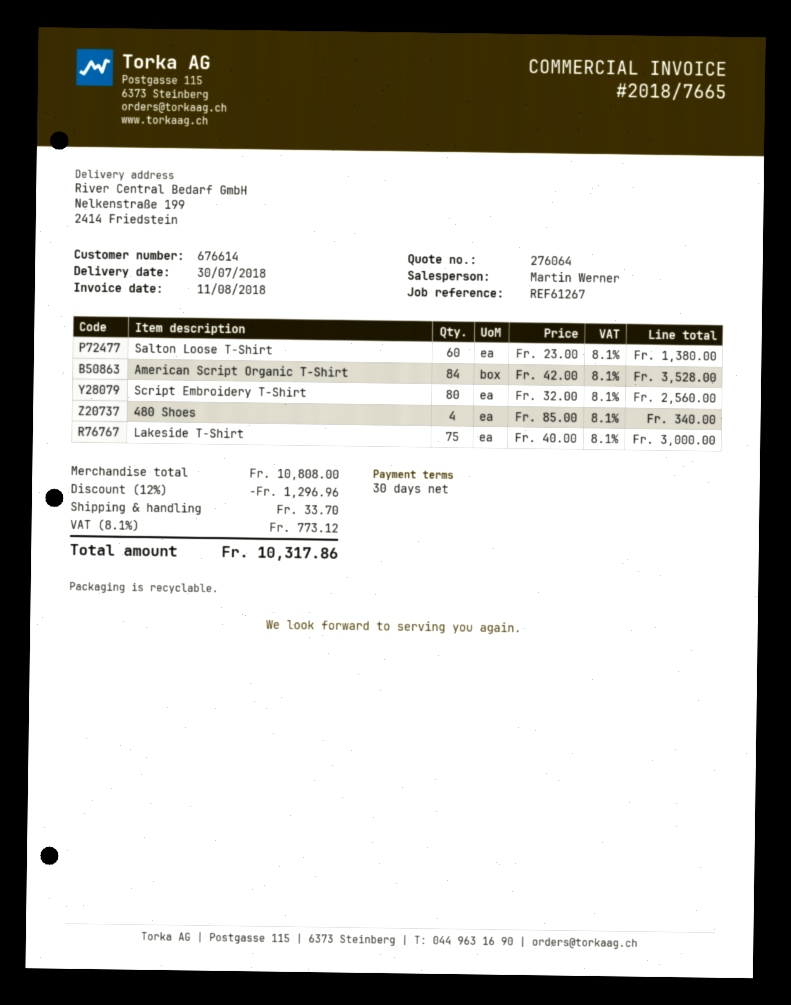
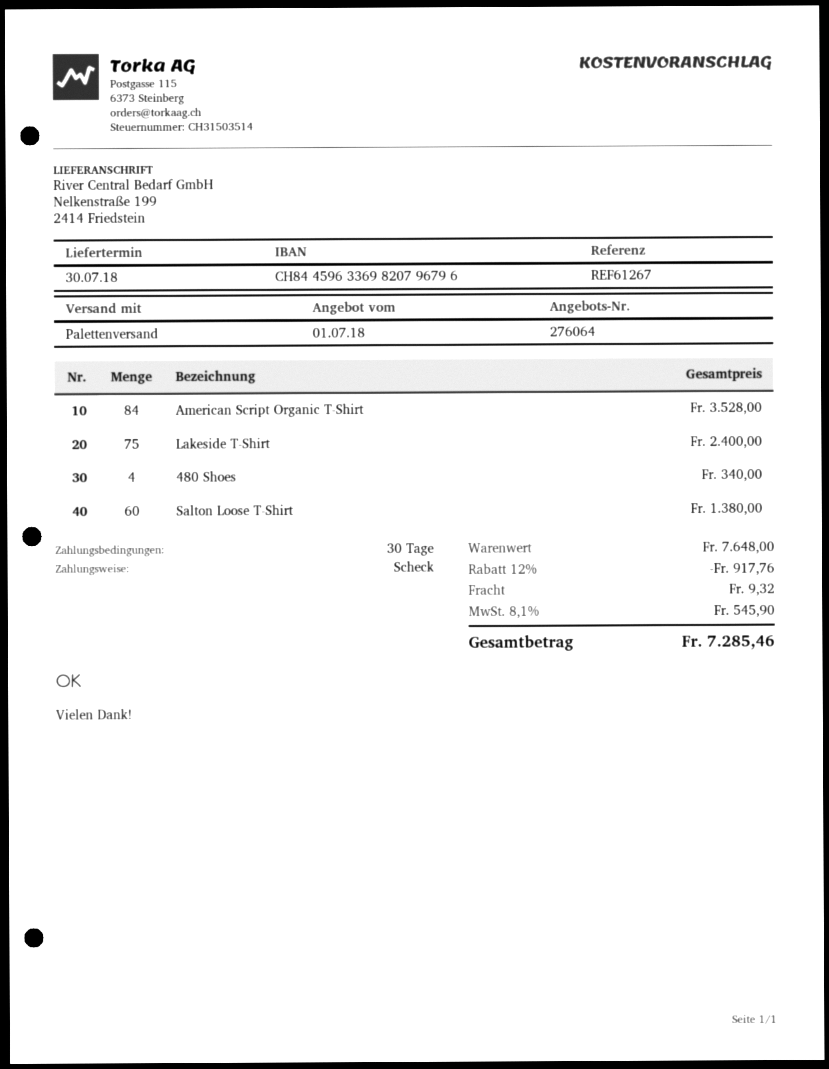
Script Embroidery T-Shirt: 80 for 2560.00 -> none
Lakeside T-Shirt: 75 for 3000.00 -> 75 for 2400.00
subtotal: 10808.00 -> 7648.00
discount: 12% = 1296.96 -> 12% = 917.76
shipping: 33.70 -> 9.32
tax: 8.1% = 773.12 -> 8.1% = 545.90
total: 10317.86 -> 7285.46

